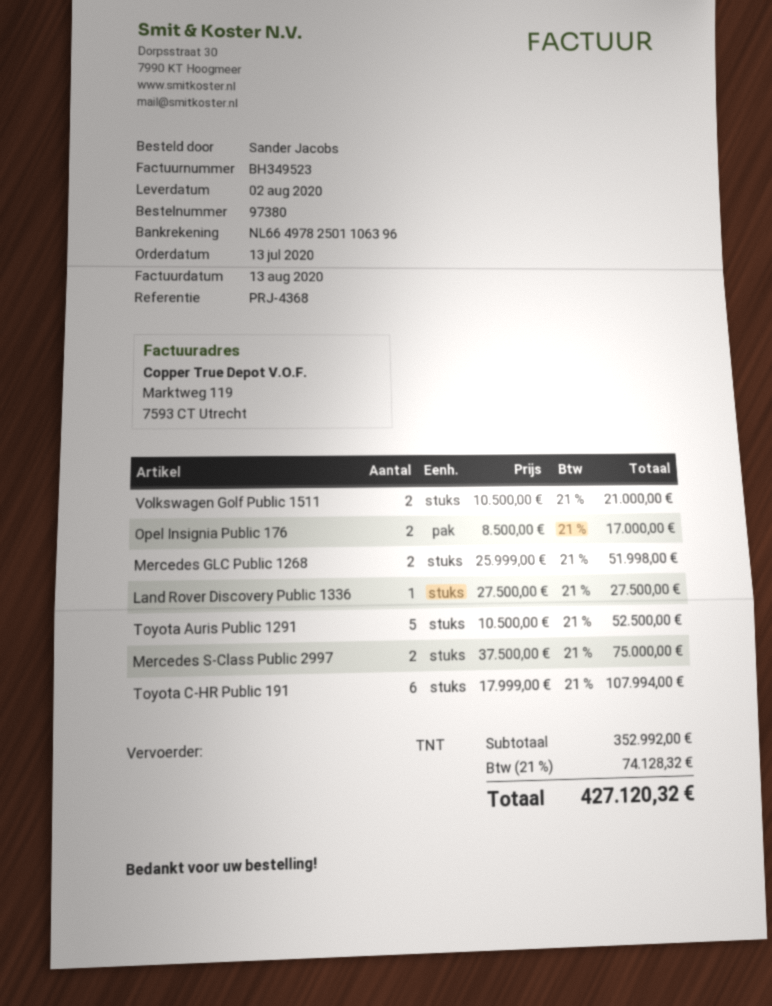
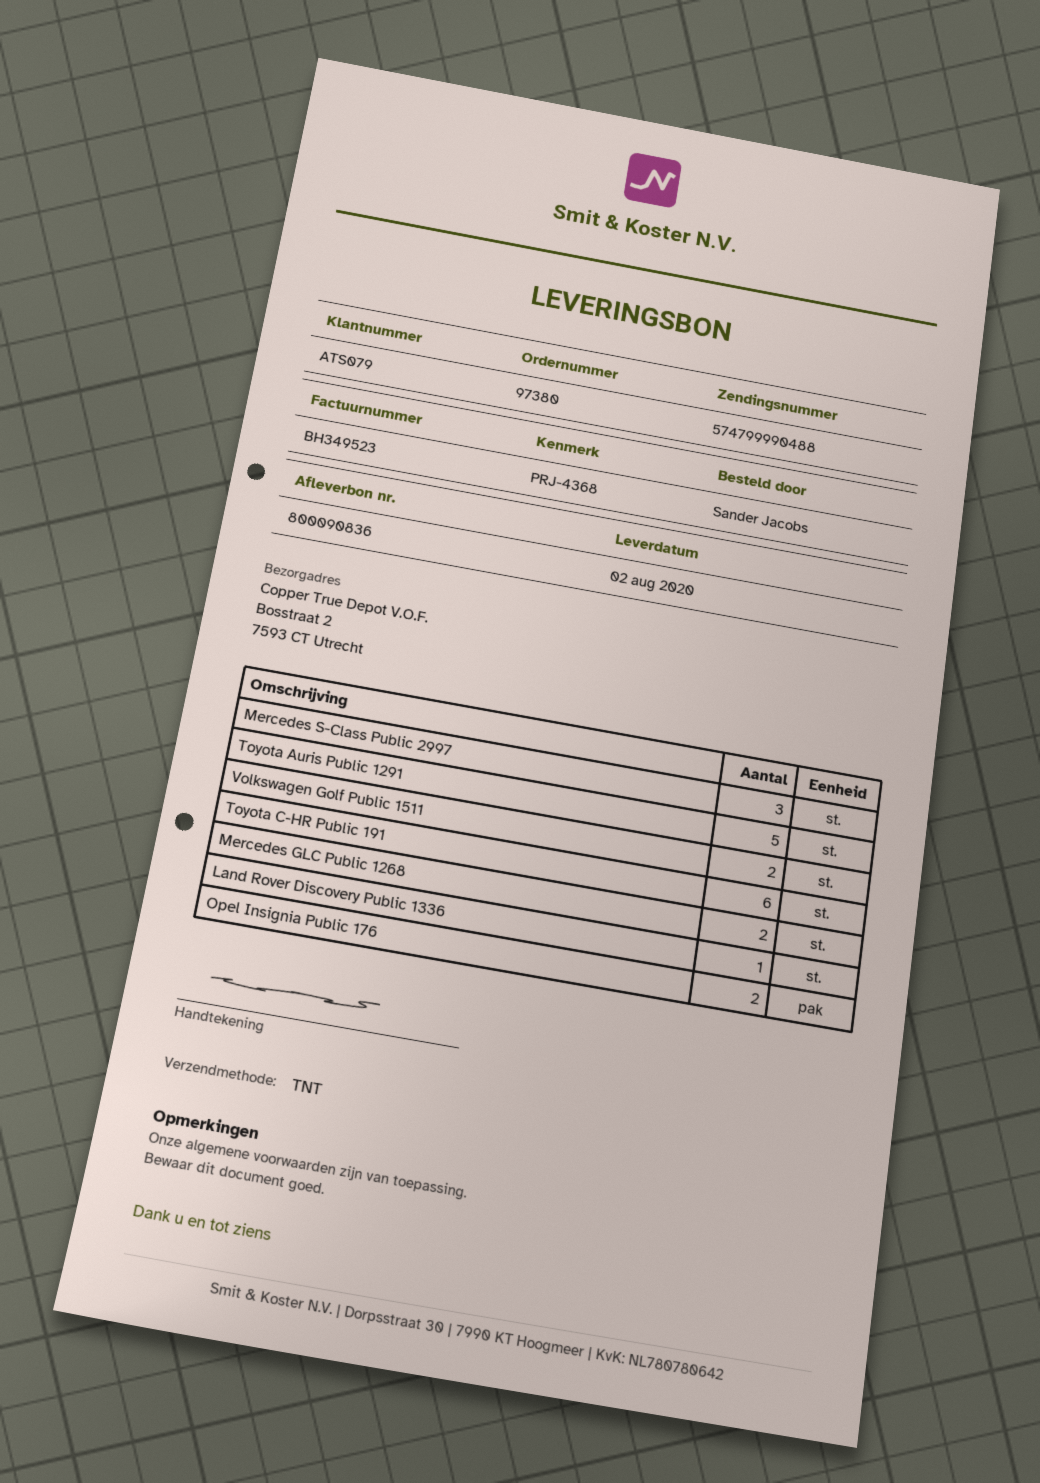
Mercedes S-Class Public 2997: 2 -> 3

